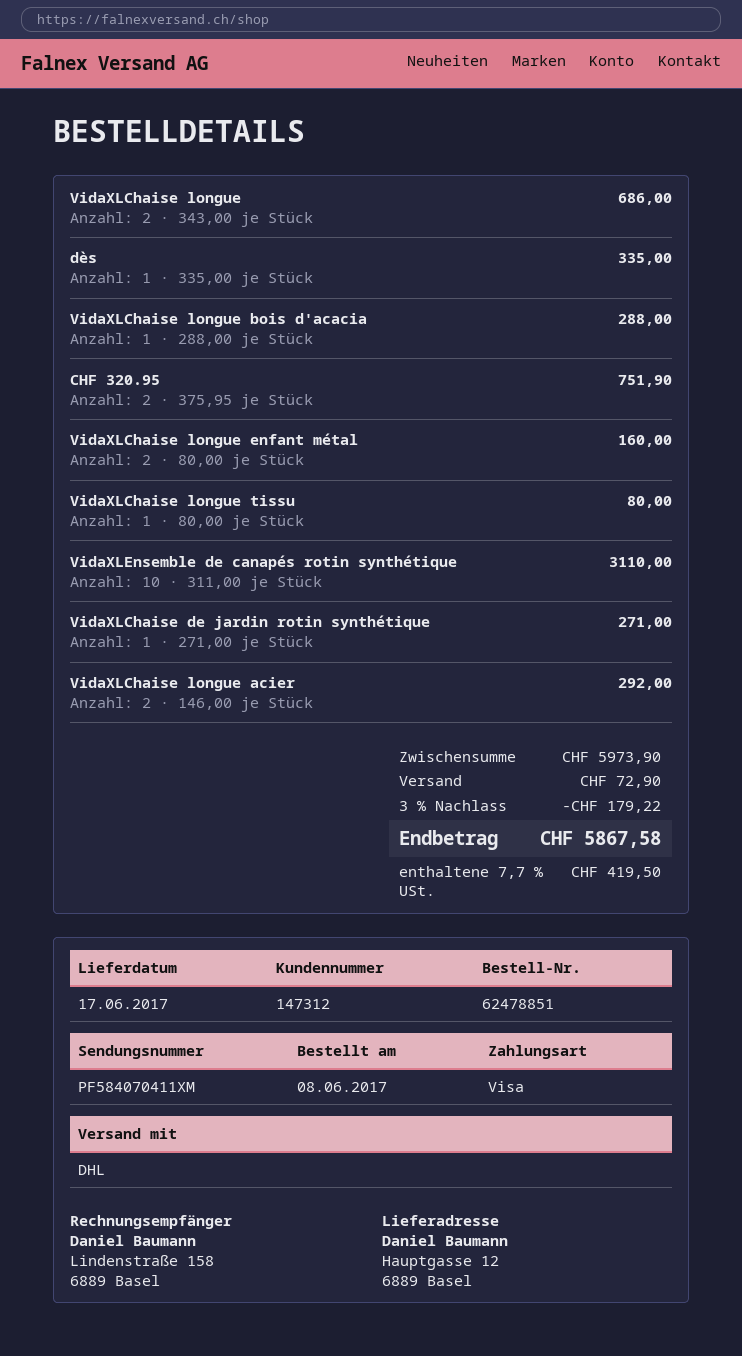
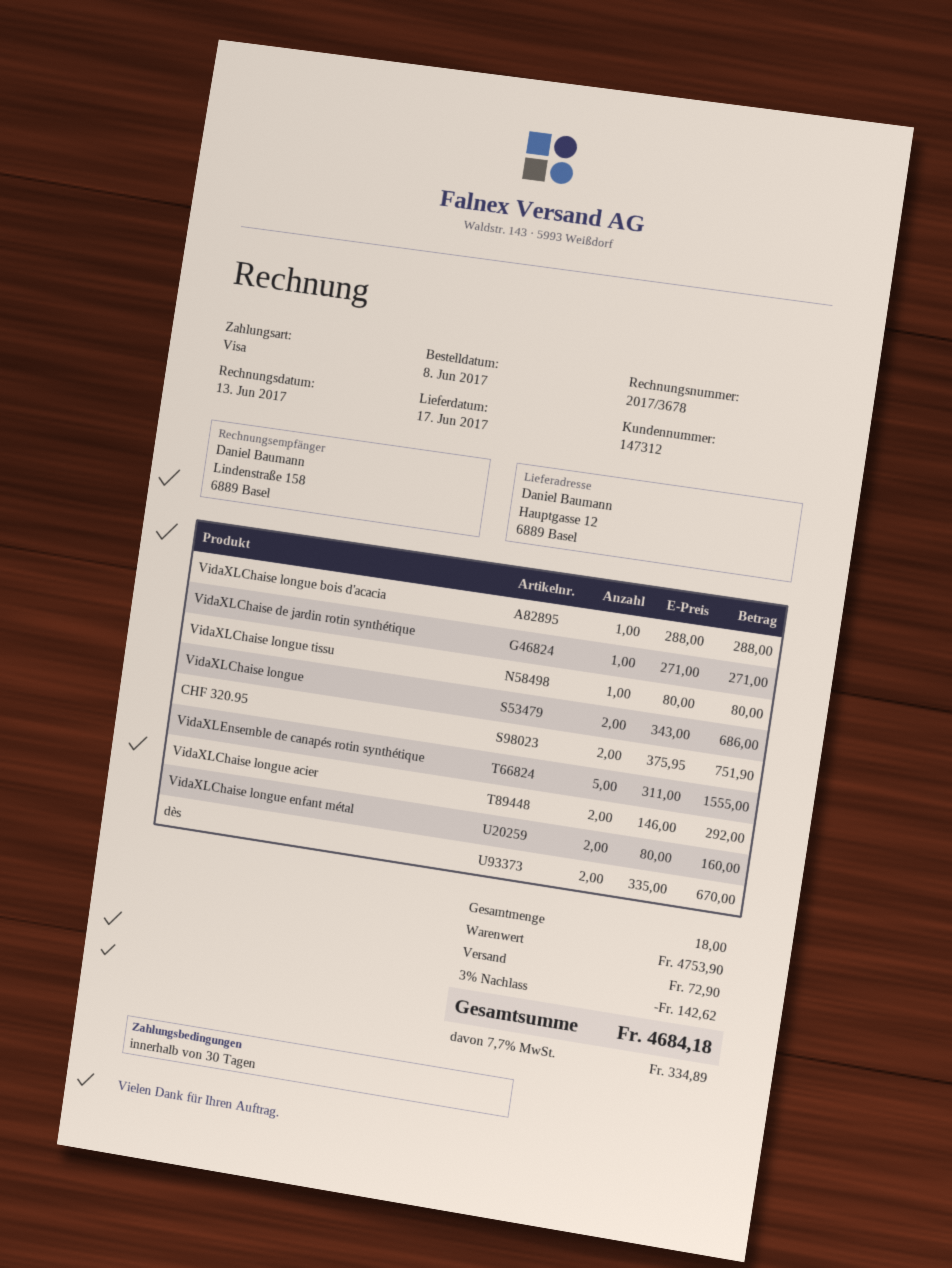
dès: 1 x 335.00 = 335.00 -> 2 x 335.00 = 670.00
VidaXLEnsemble de canapés rotin synthétique: 10 x 311.00 = 3110.00 -> 5 x 311.00 = 1555.00
subtotal: 5973.90 -> 4753.90
discount: 3% = 179.22 -> 3% = 142.62
tax: 7.7% = 419.50 -> 7.7% = 334.89
total: 5867.58 -> 4684.18

